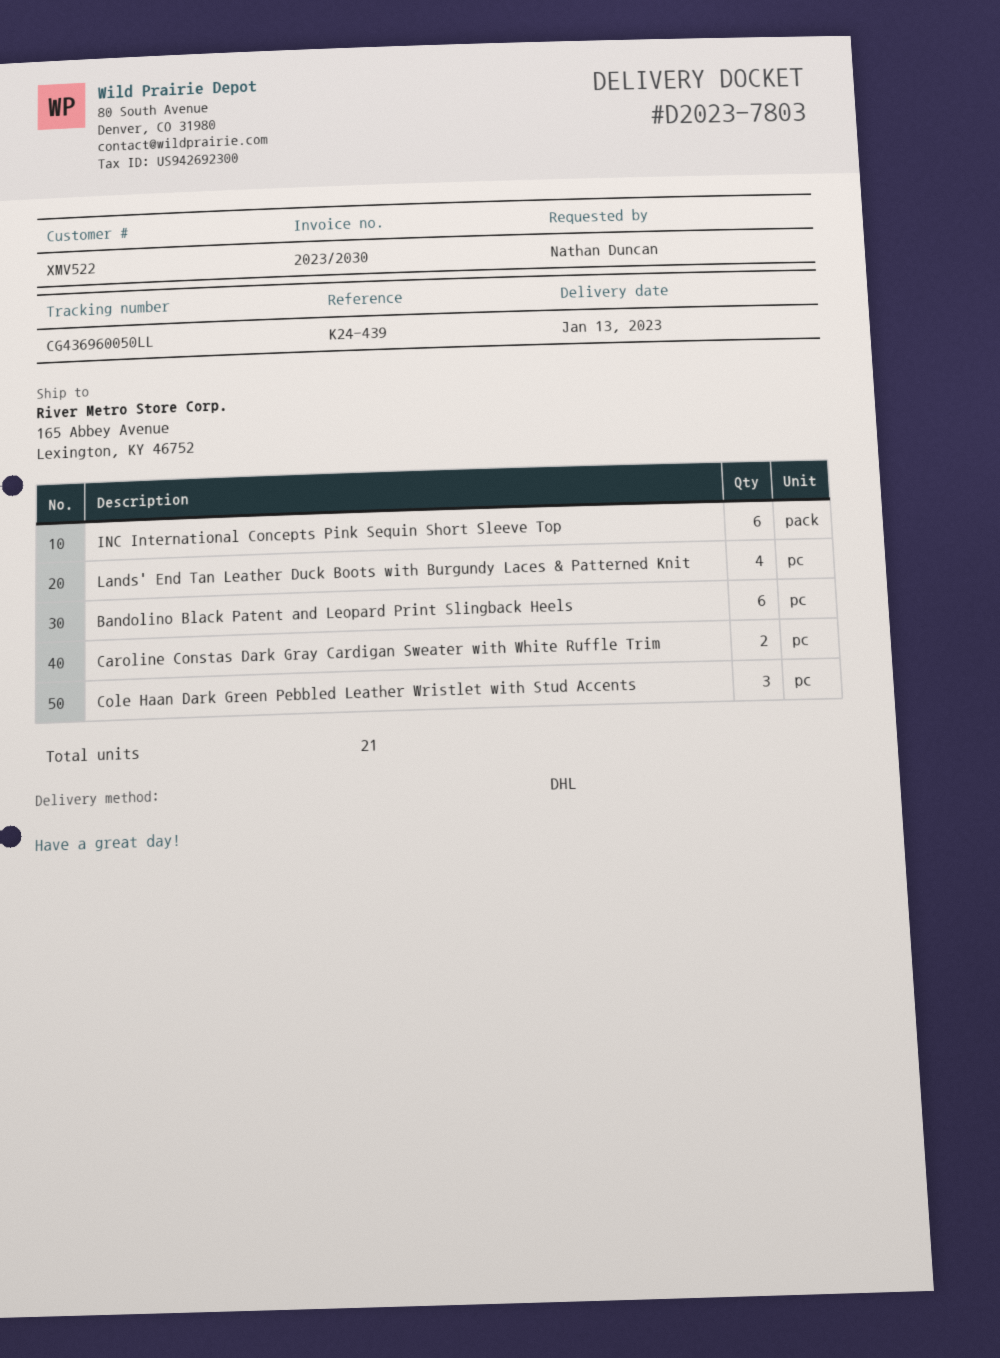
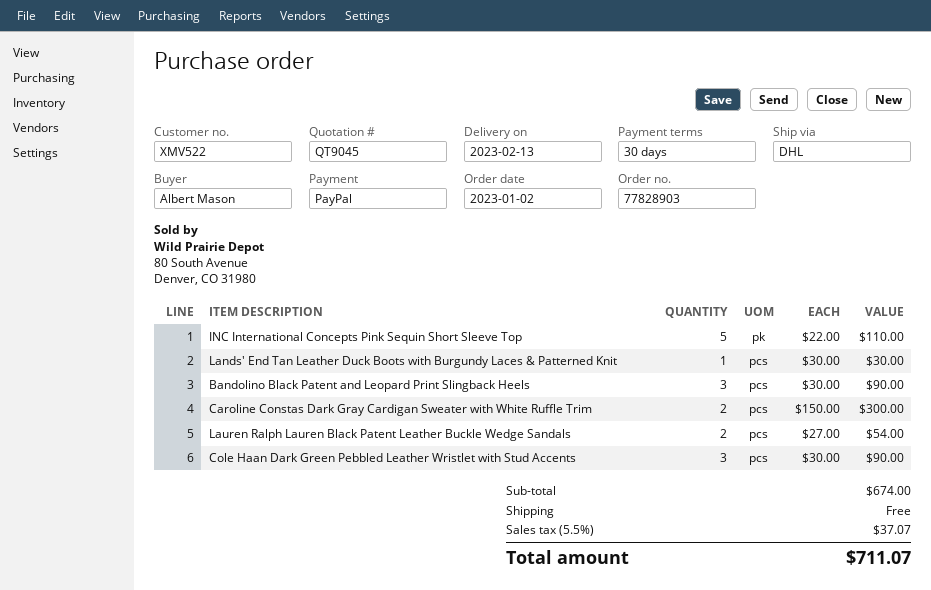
delivery date: 2023-01-13 -> 2023-02-13
ordered by: Nathan Duncan -> Albert Mason
INC International Concepts Pink Sequin Short Sleeve Top: 6 -> 5
Lands' End Tan Leather Duck Boots with Burgundy Laces & Patterned Knit: 4 -> 1
Bandolino Black Patent and Leopard Print Slingback Heels: 6 -> 3
Lauren Ralph Lauren Black Patent Leather Buckle Wedge Sandals: none -> 2

